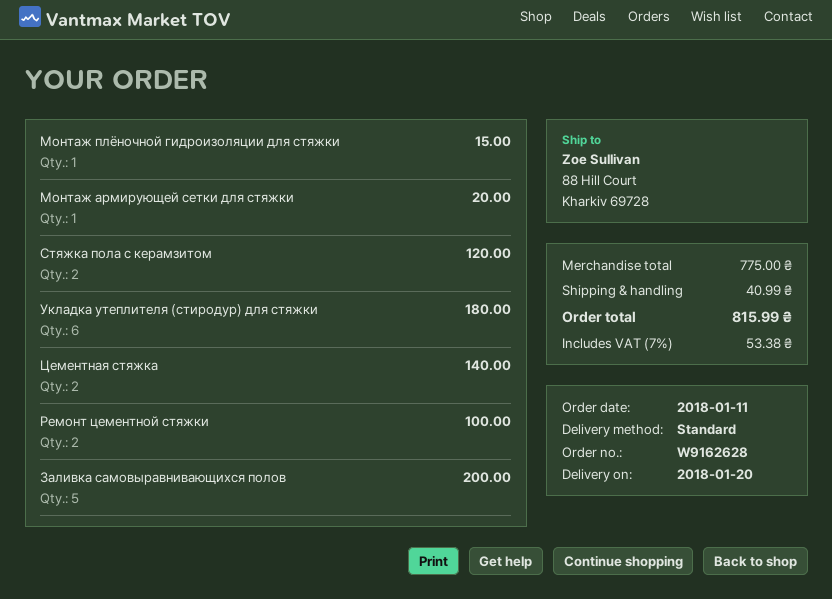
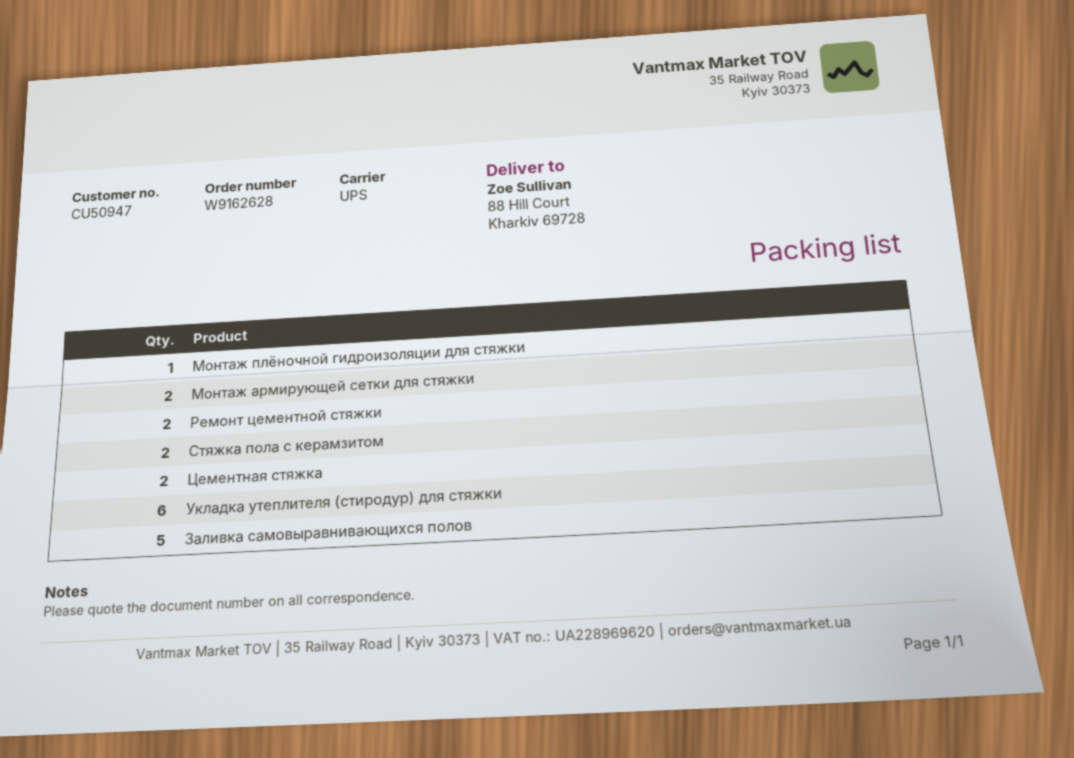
shipping method: standard -> UPS
Монтаж армирующей сетки для стяжки: 1 -> 2

